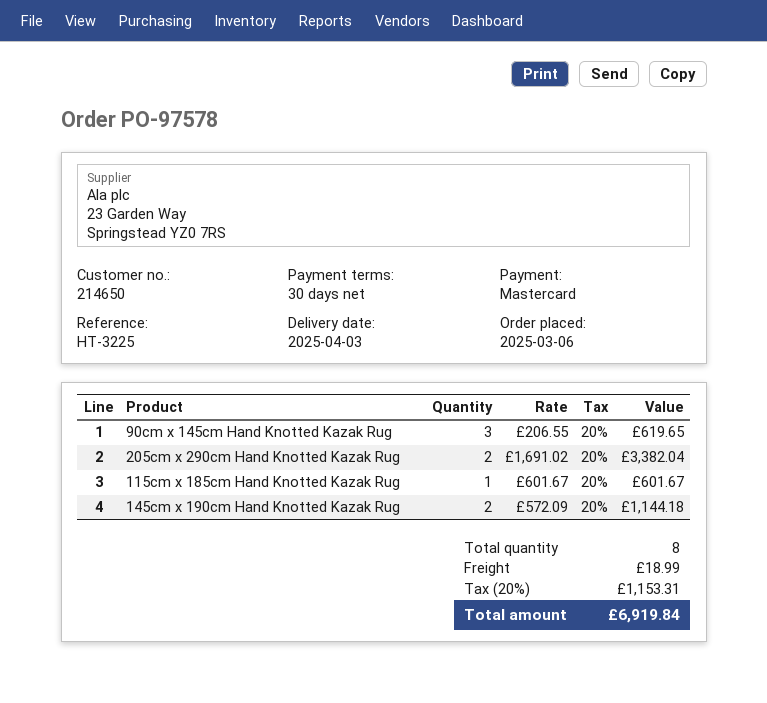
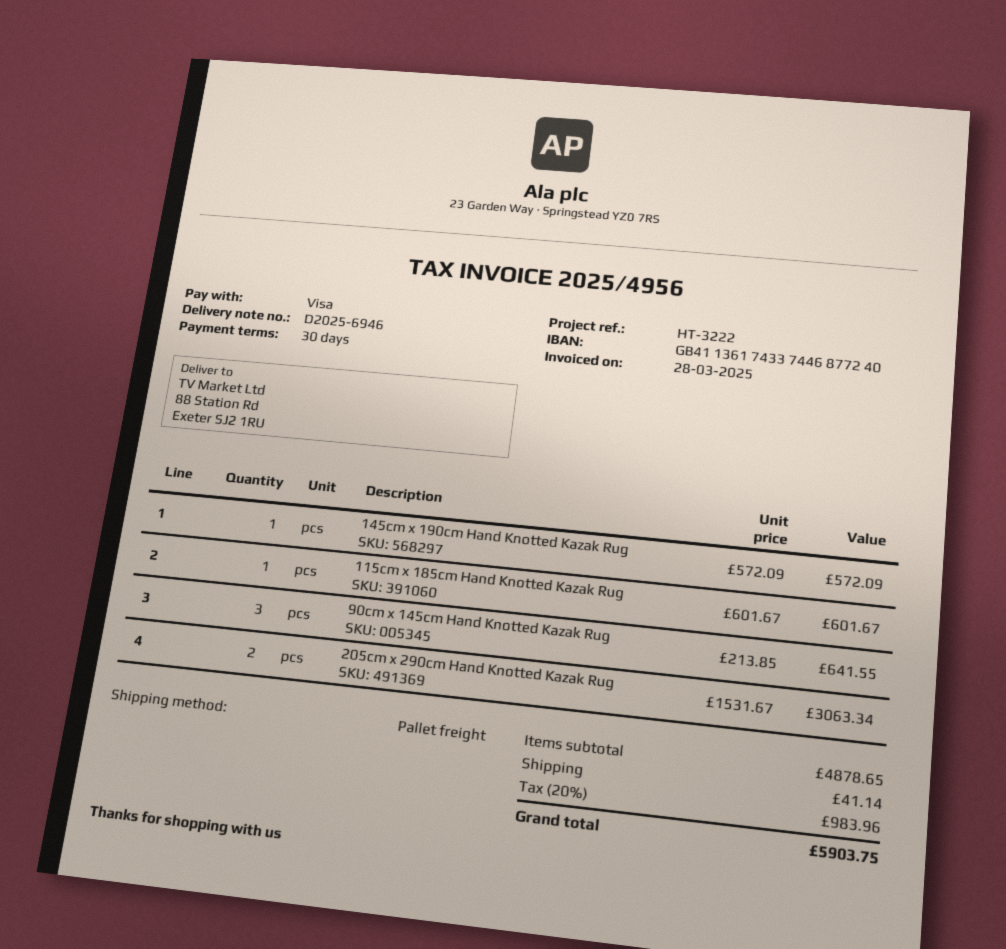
reference: HT-3225 -> HT-3222
payment method: Mastercard -> Visa
90cm x 145cm Hand Knotted Kazak Rug: 3 x 206.55 = 619.65 -> 3 x 213.85 = 641.55
205cm x 290cm Hand Knotted Kazak Rug: 2 x 1691.02 = 3382.04 -> 2 x 1531.67 = 3063.34
145cm x 190cm Hand Knotted Kazak Rug: 2 x 572.09 = 1144.18 -> 1 x 572.09 = 572.09
shipping: 18.99 -> 41.14
tax: 20% = 1153.31 -> 20% = 983.96
total: 6919.84 -> 5903.75

